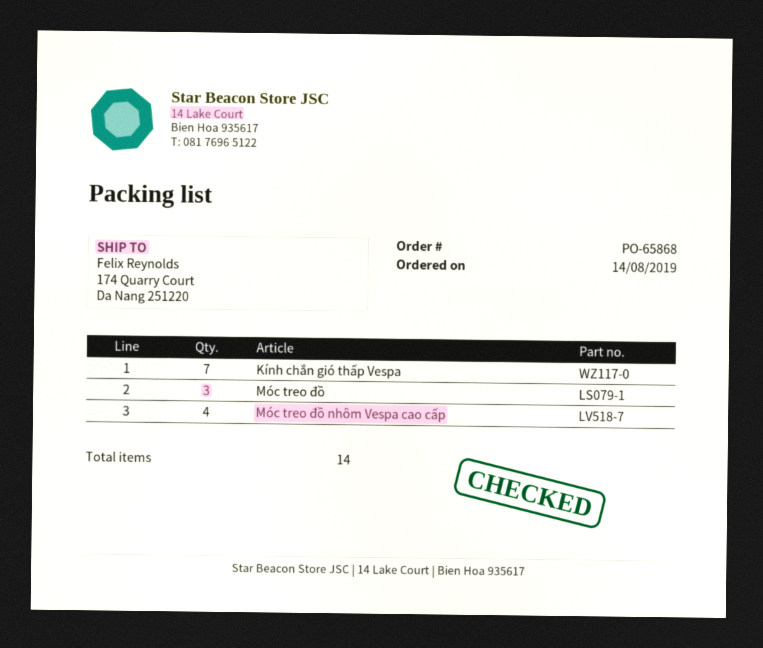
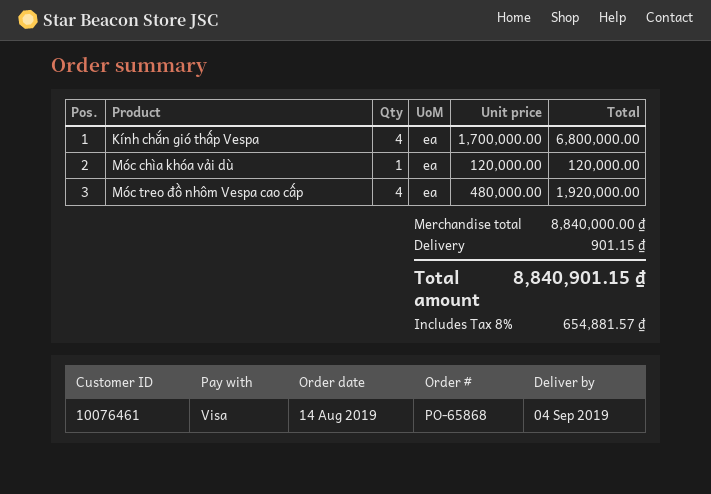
Kính chắn gió thấp Vespa: 7 -> 4
Móc treo đồ: 3 -> none
Móc chìa khóa vải dù: none -> 1

